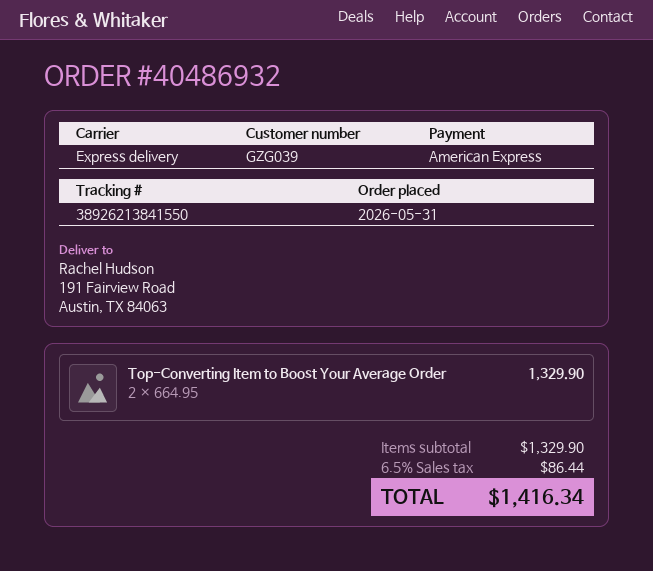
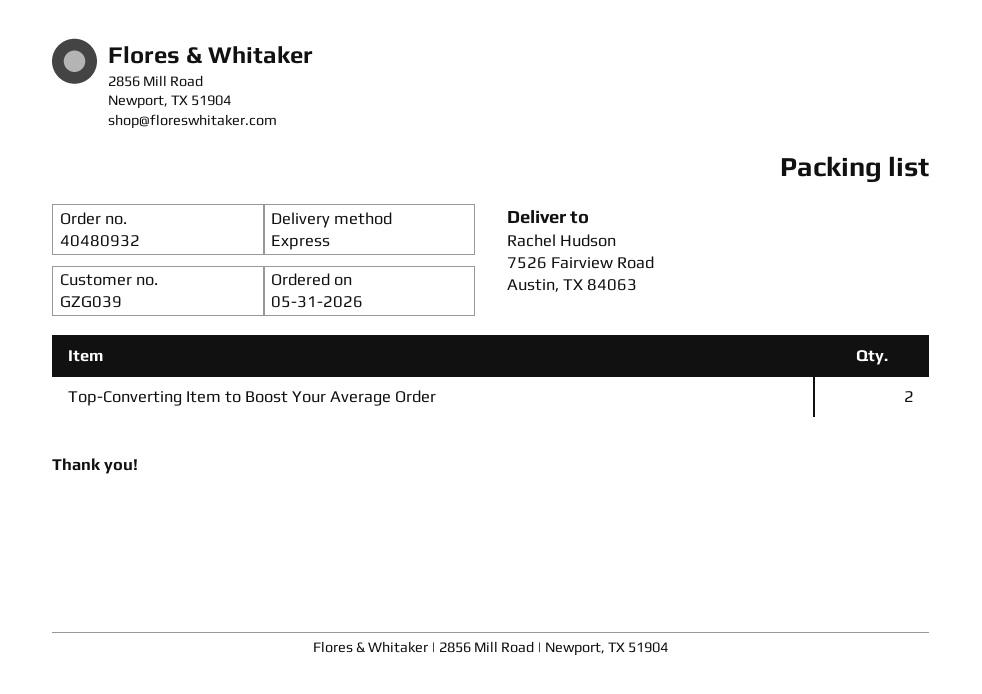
order number: 40486932 -> 40480932
ship to: 191 Fairview Road, Austin, TX 84063 -> 7526 Fairview Road, Austin, TX 84063

